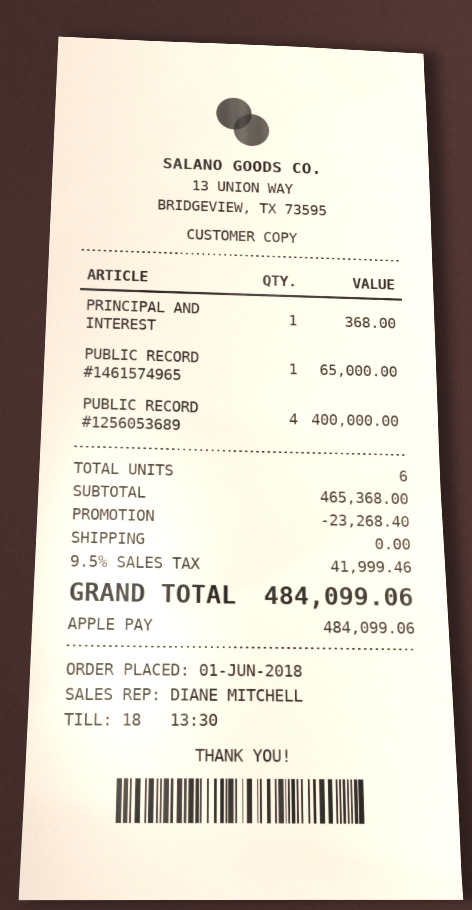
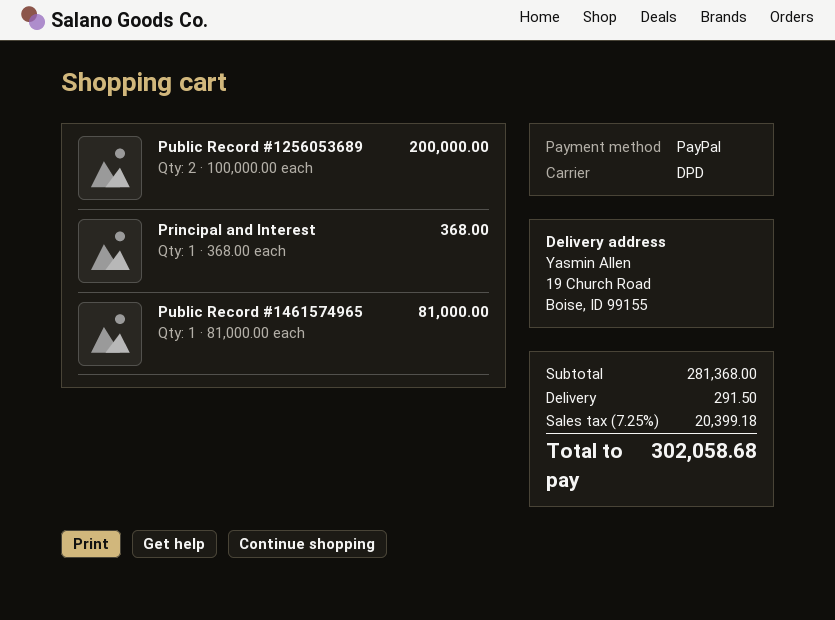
payment method: Apple Pay -> PayPal
PUBLIC RECORD #1461574965: 1 for 65000.00 -> 1 for 81000.00
PUBLIC RECORD #1256053689: 4 for 400000.00 -> 2 for 200000.00
subtotal: 465368.00 -> 281368.00
discount: 23268.40 -> none
shipping: 0.00 -> 291.50
tax: 9.5% = 41999.46 -> 7.25% = 20399.18
total: 484099.06 -> 302058.68

